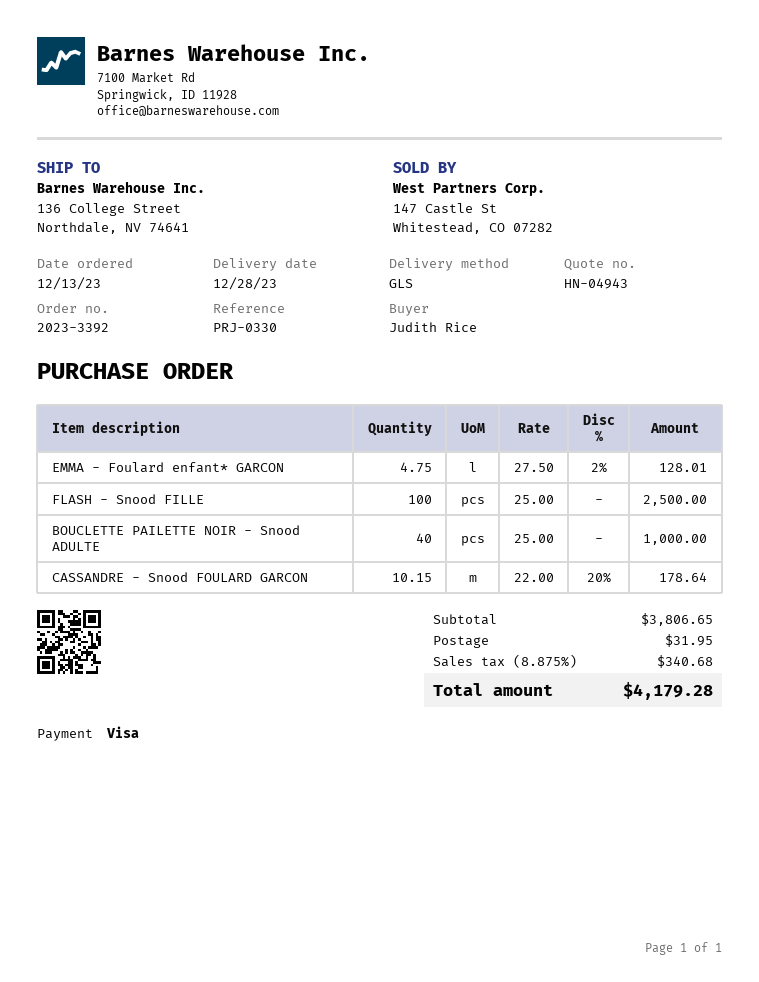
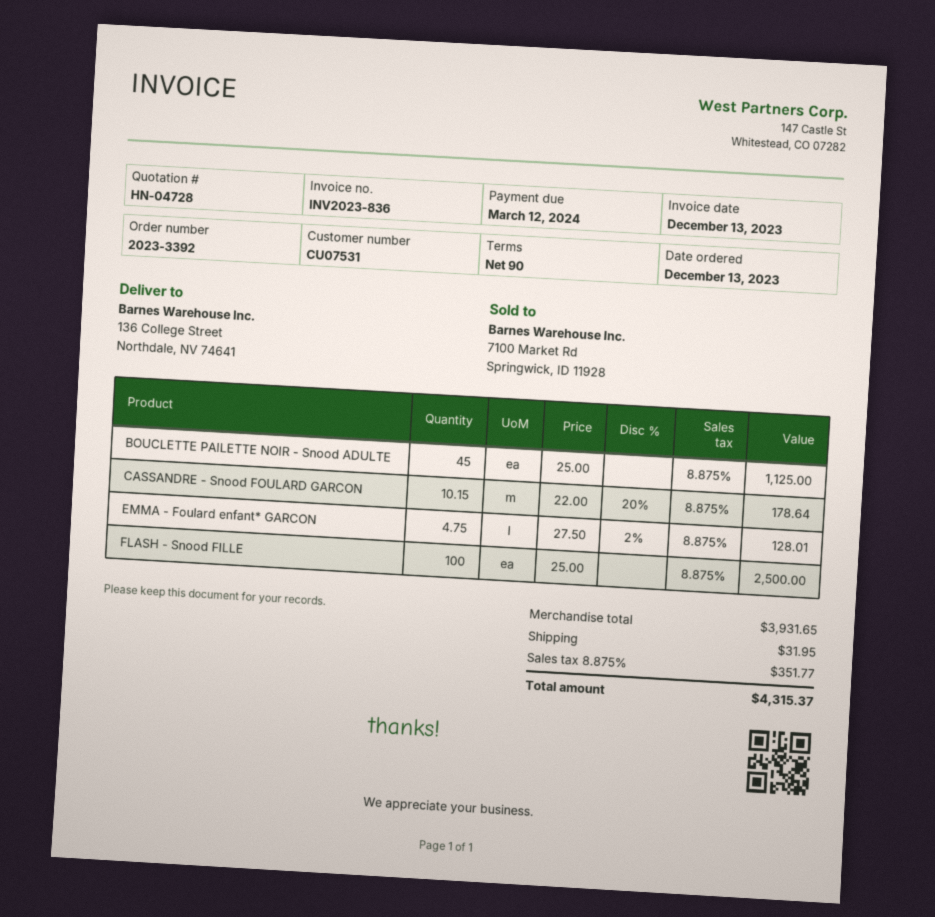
quote number: HN-04943 -> HN-04728
BOUCLETTE PAILETTE NOIR - Snood ADULTE: 40 x 25.00 = 1000.00 -> 45 x 25.00 = 1125.00
subtotal: 3806.65 -> 3931.65
tax: 8.875% = 340.68 -> 8.875% = 351.77
total: 4179.28 -> 4315.37

